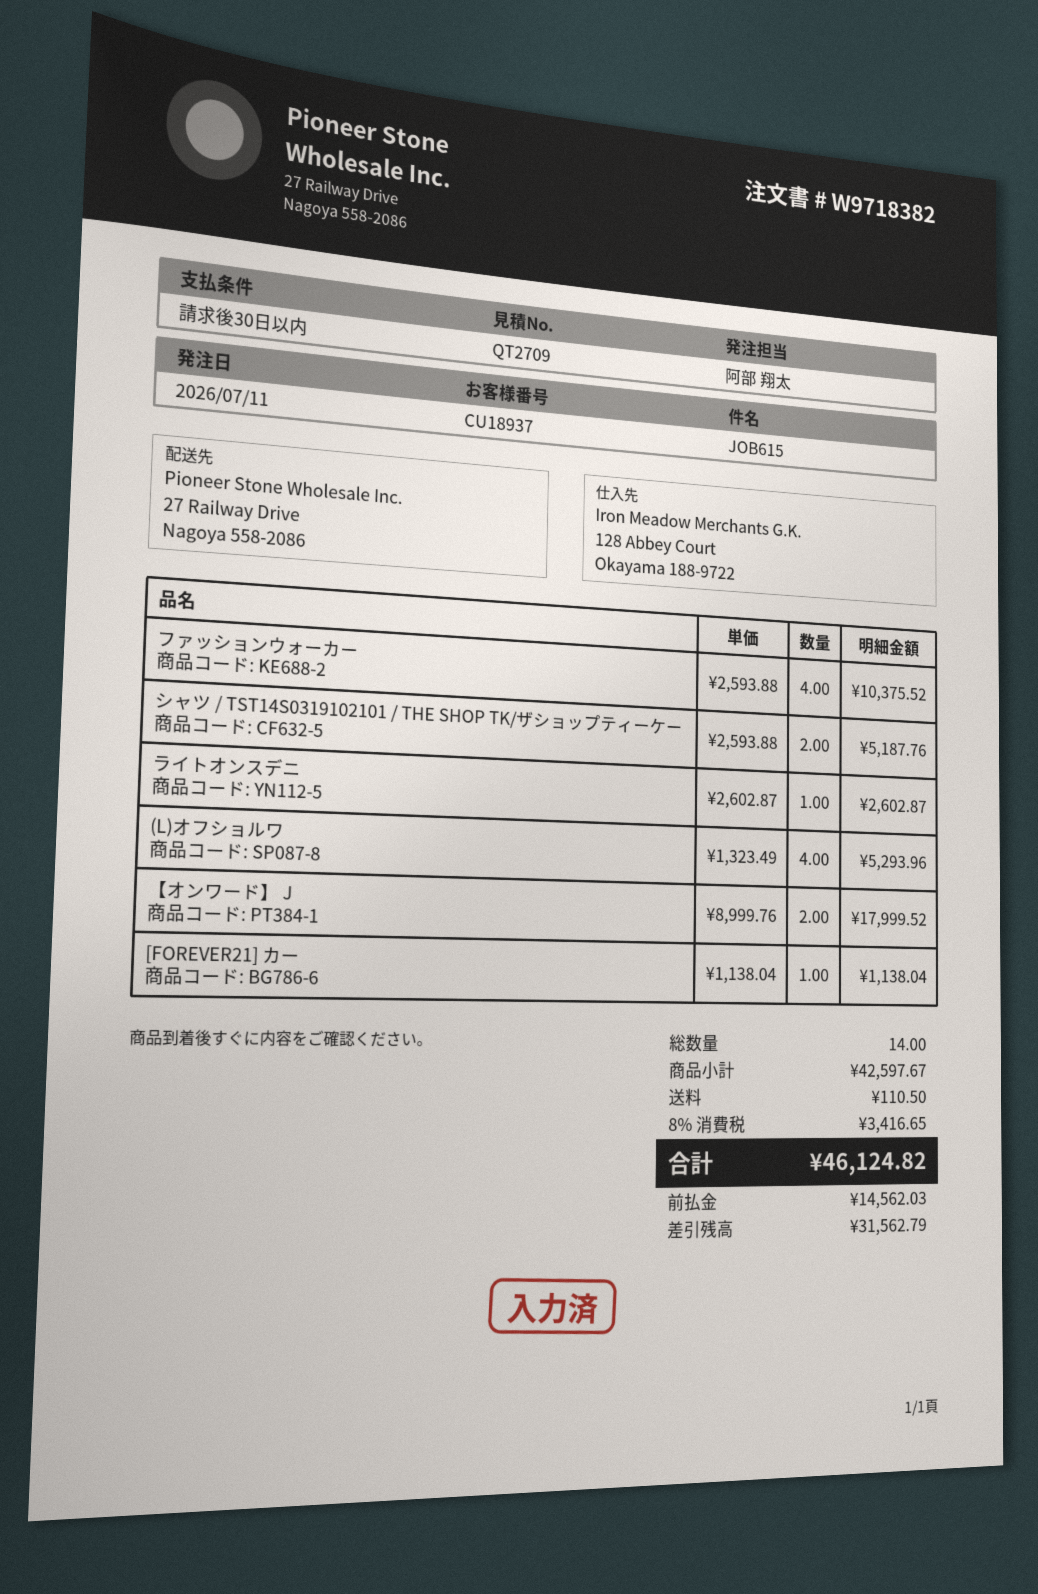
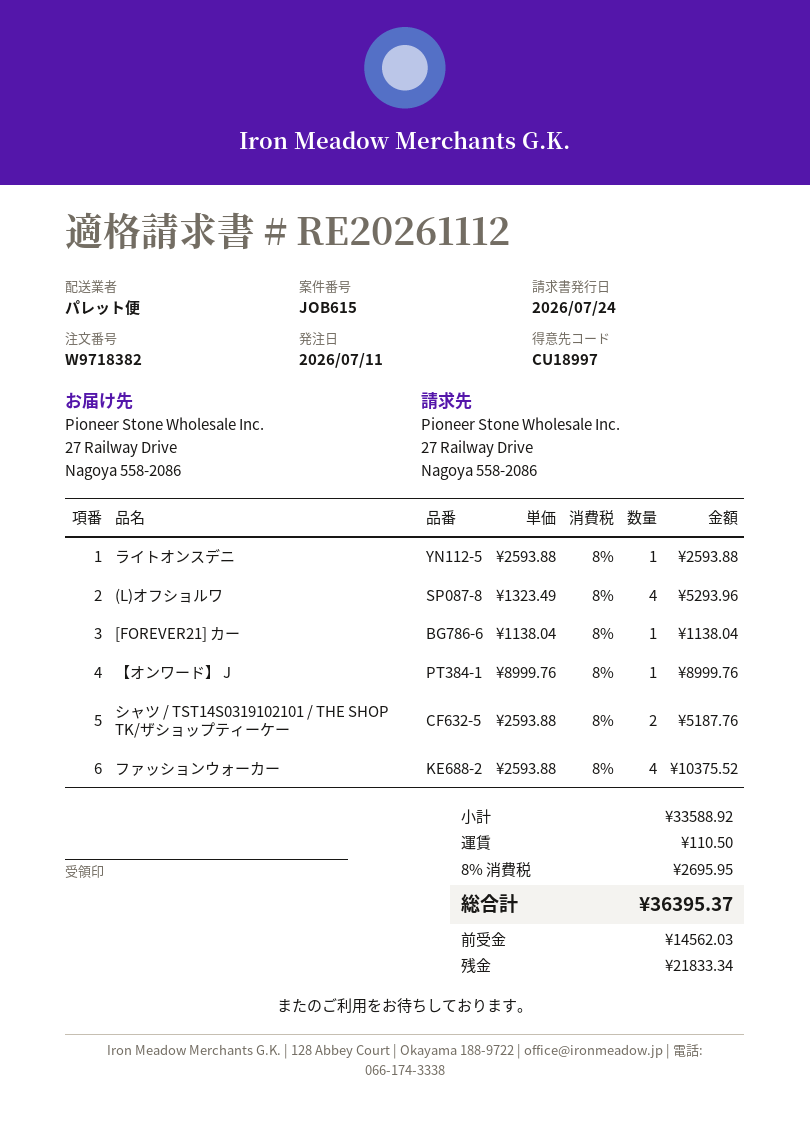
customer number: CU18937 -> CU18997
ライトオンスデニ: 1 x 2602.87 = 2602.87 -> 1 x 2593.88 = 2593.88
【オンワード】 J: 2 x 8999.76 = 17999.52 -> 1 x 8999.76 = 8999.76
subtotal: 42597.67 -> 33588.92
tax: 8% = 3416.65 -> 8% = 2695.95
total: 46124.82 -> 36395.37
balance: 31562.79 -> 21833.34

